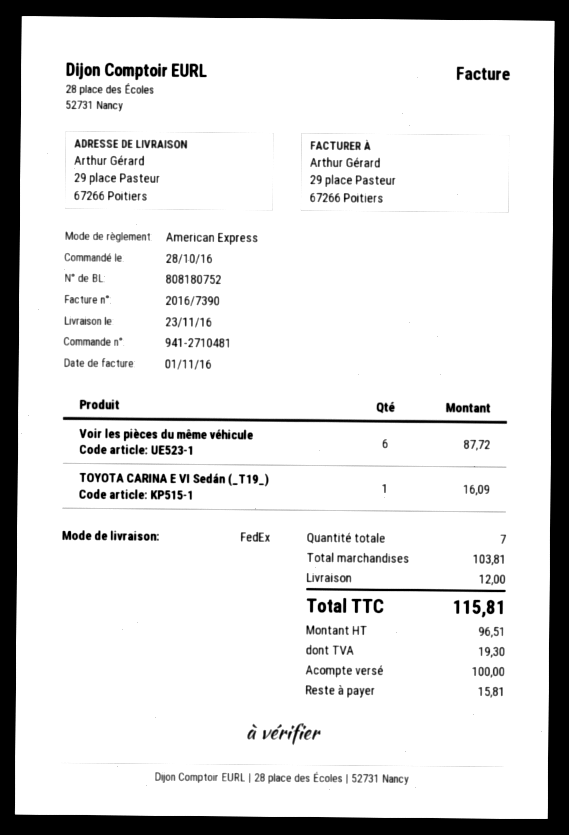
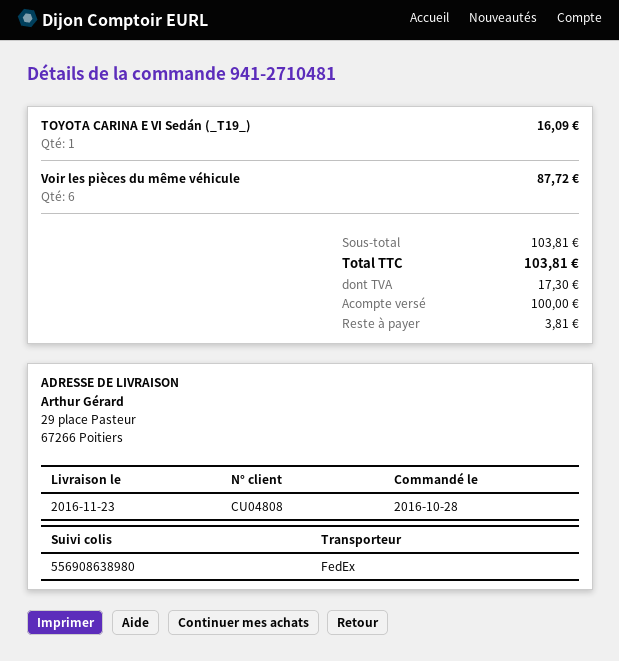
shipping: 12.00 -> none
tax: 19.30 -> 17.30
total: 115.81 -> 103.81
balance: 15.81 -> 3.81

